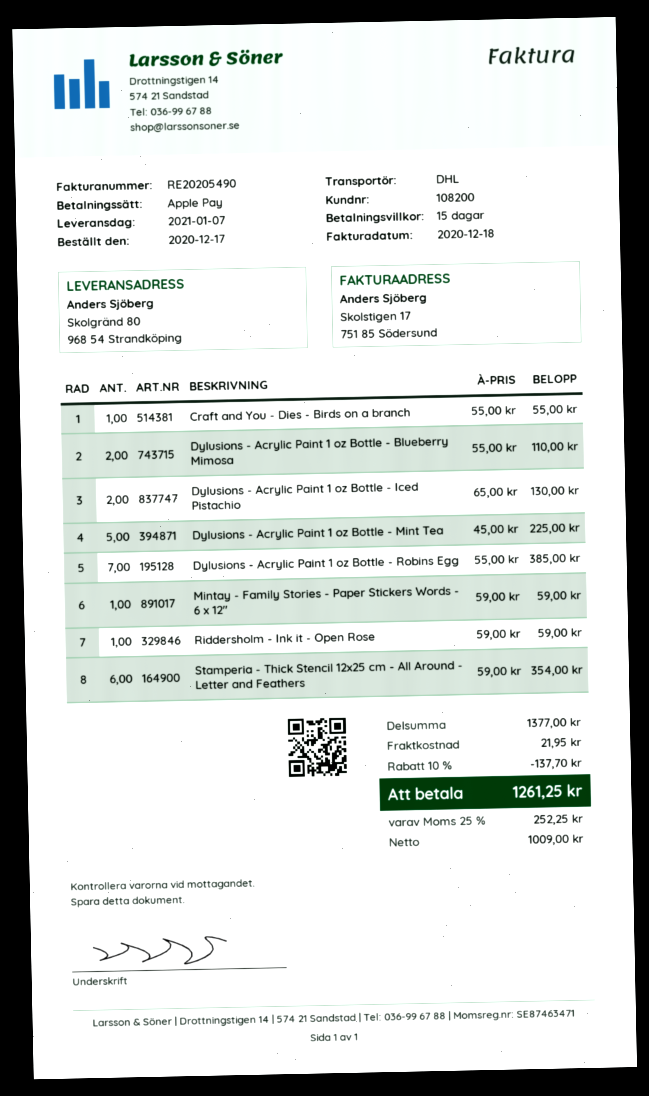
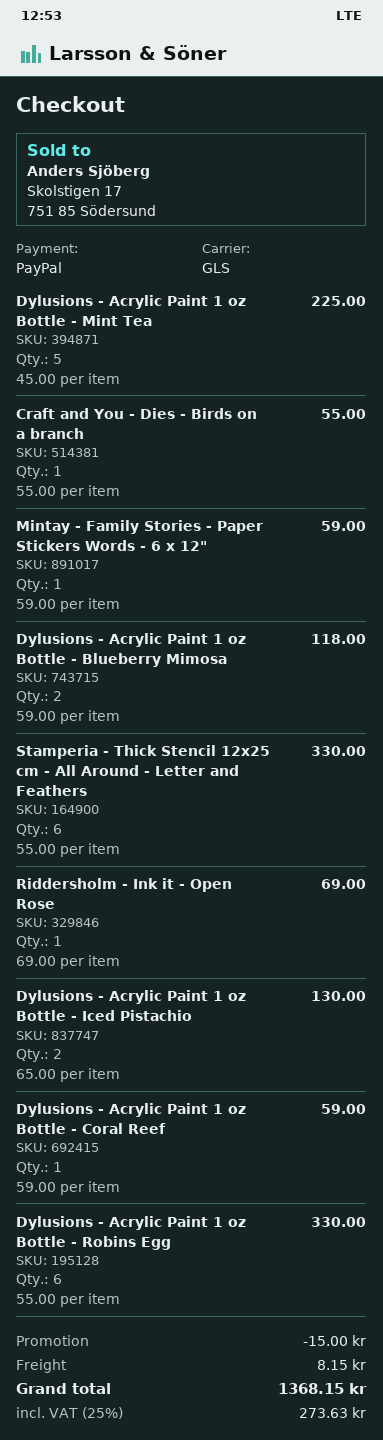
payment method: Apple Pay -> PayPal
shipping method: DHL -> GLS
Dylusions - Acrylic Paint 1 oz Bottle - Blueberry Mimosa: 2 x 55.00 = 110.00 -> 2 x 59.00 = 118.00
Dylusions - Acrylic Paint 1 oz Bottle - Robins Egg: 7 x 55.00 = 385.00 -> 6 x 55.00 = 330.00
Riddersholm - Ink it - Open Rose: 1 x 59.00 = 59.00 -> 1 x 69.00 = 69.00
Stamperia - Thick Stencil 12x25 cm - All Around - Letter and Feathers: 6 x 59.00 = 354.00 -> 6 x 55.00 = 330.00
Dylusions - Acrylic Paint 1 oz Bottle - Coral Reef: none -> 1 x 59.00 = 59.00
discount: 137.70 -> 15.00
shipping: 21.95 -> 8.15
tax: 25% = 252.25 -> 25% = 273.63
total: 1261.25 -> 1368.15

